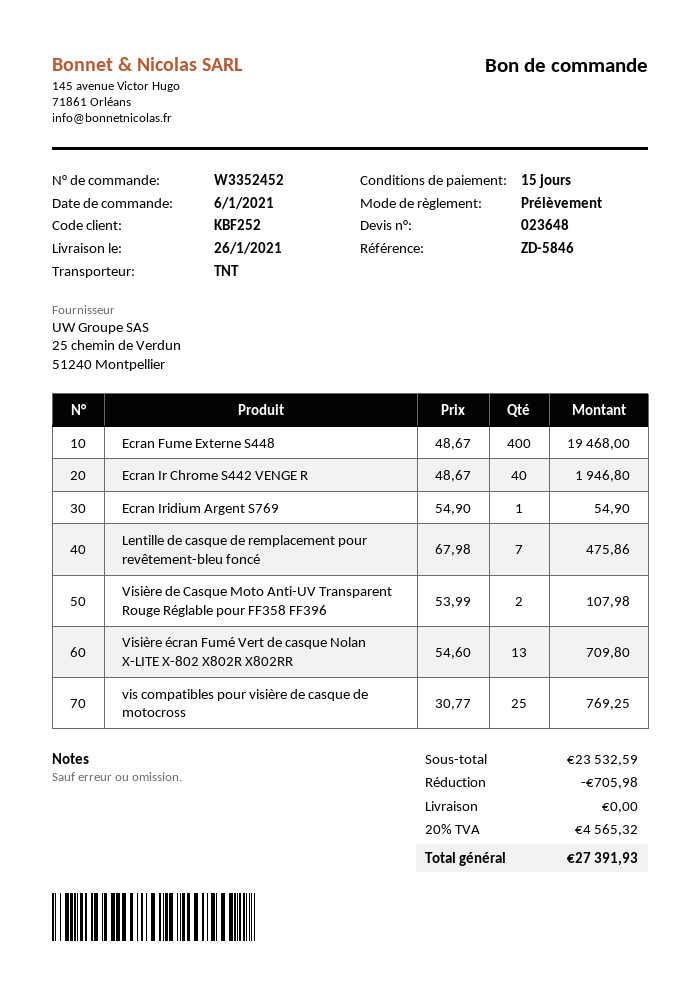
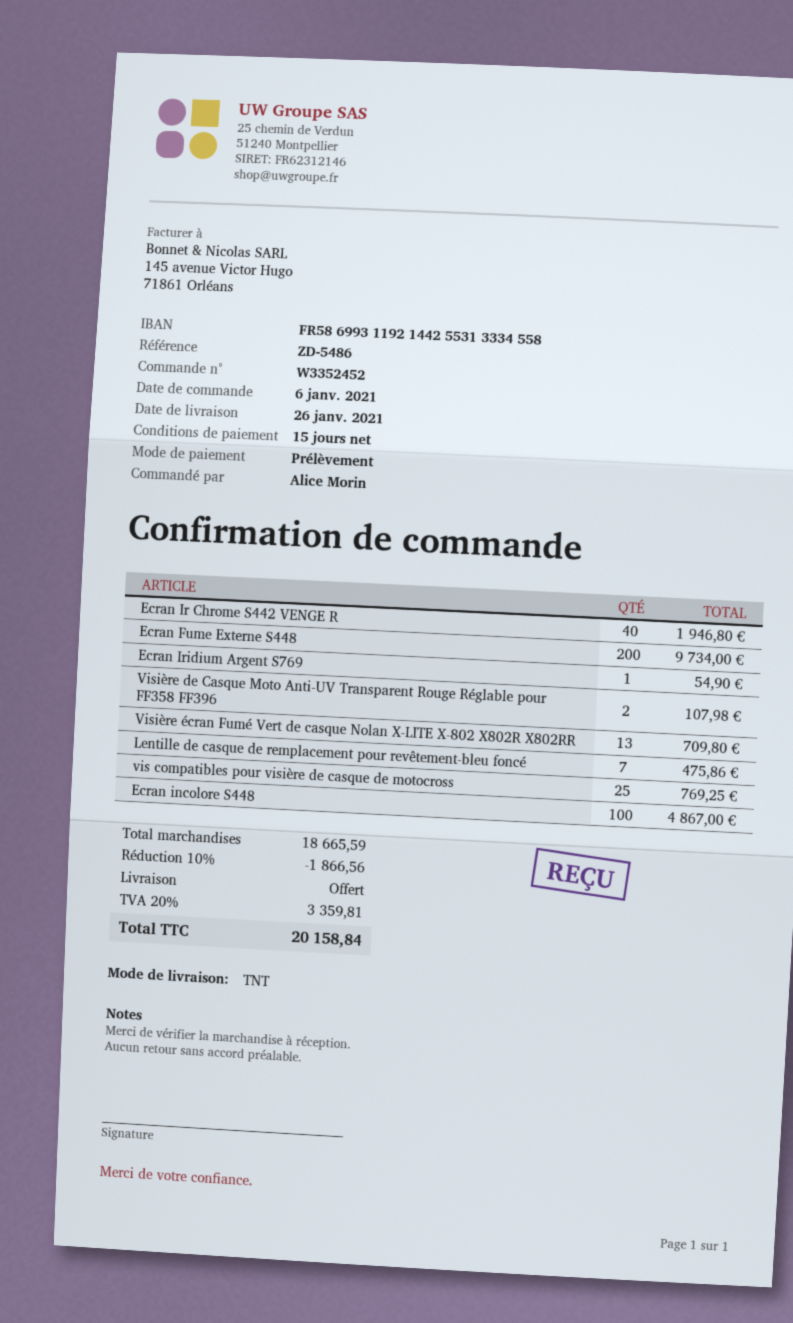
reference: ZD-5846 -> ZD-5486
Ecran Fume Externe S448: 400 for 19468.00 -> 200 for 9734.00
Ecran incolore S448: none -> 100 for 4867.00
subtotal: 23532.59 -> 18665.59
discount: 705.98 -> 1866.56
tax: 20% = 4565.32 -> 20% = 3359.81
total: 27391.93 -> 20158.84

